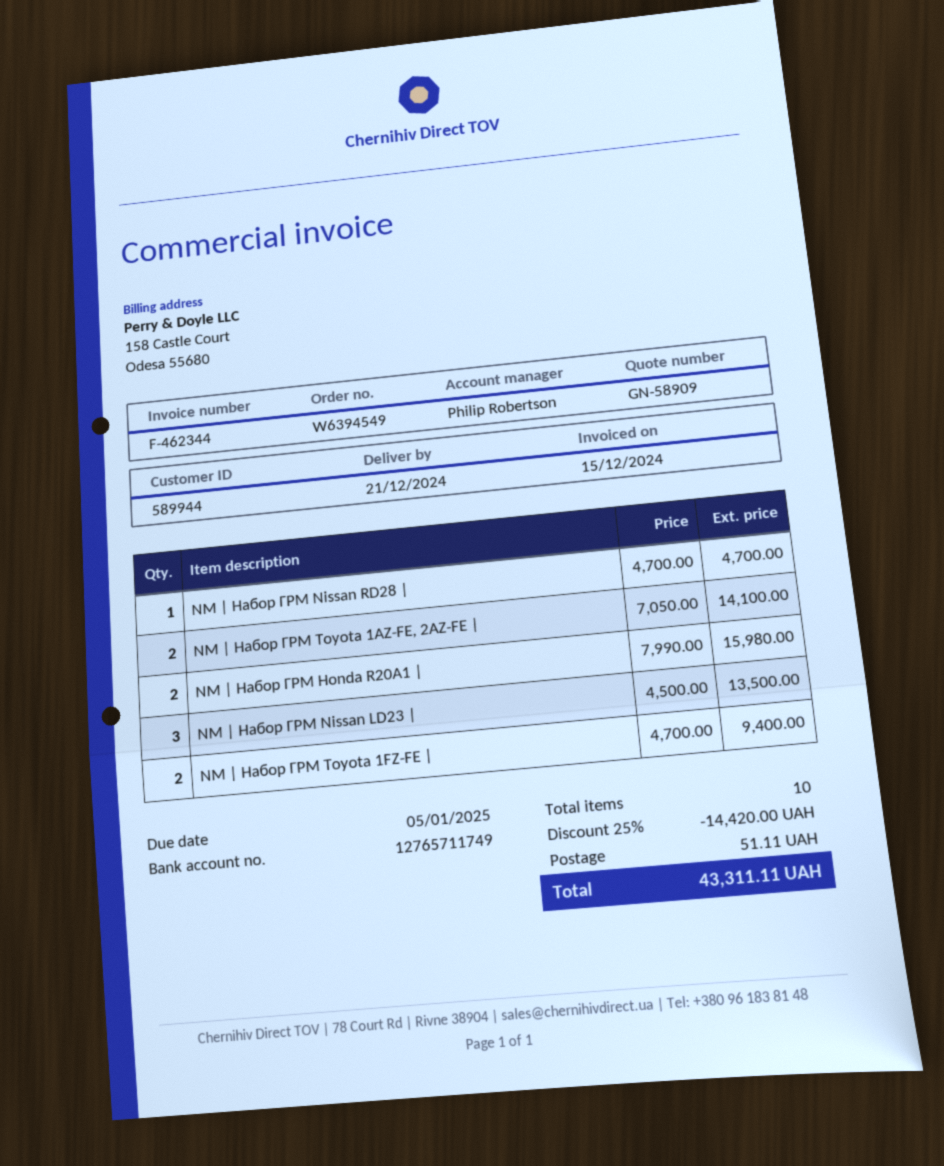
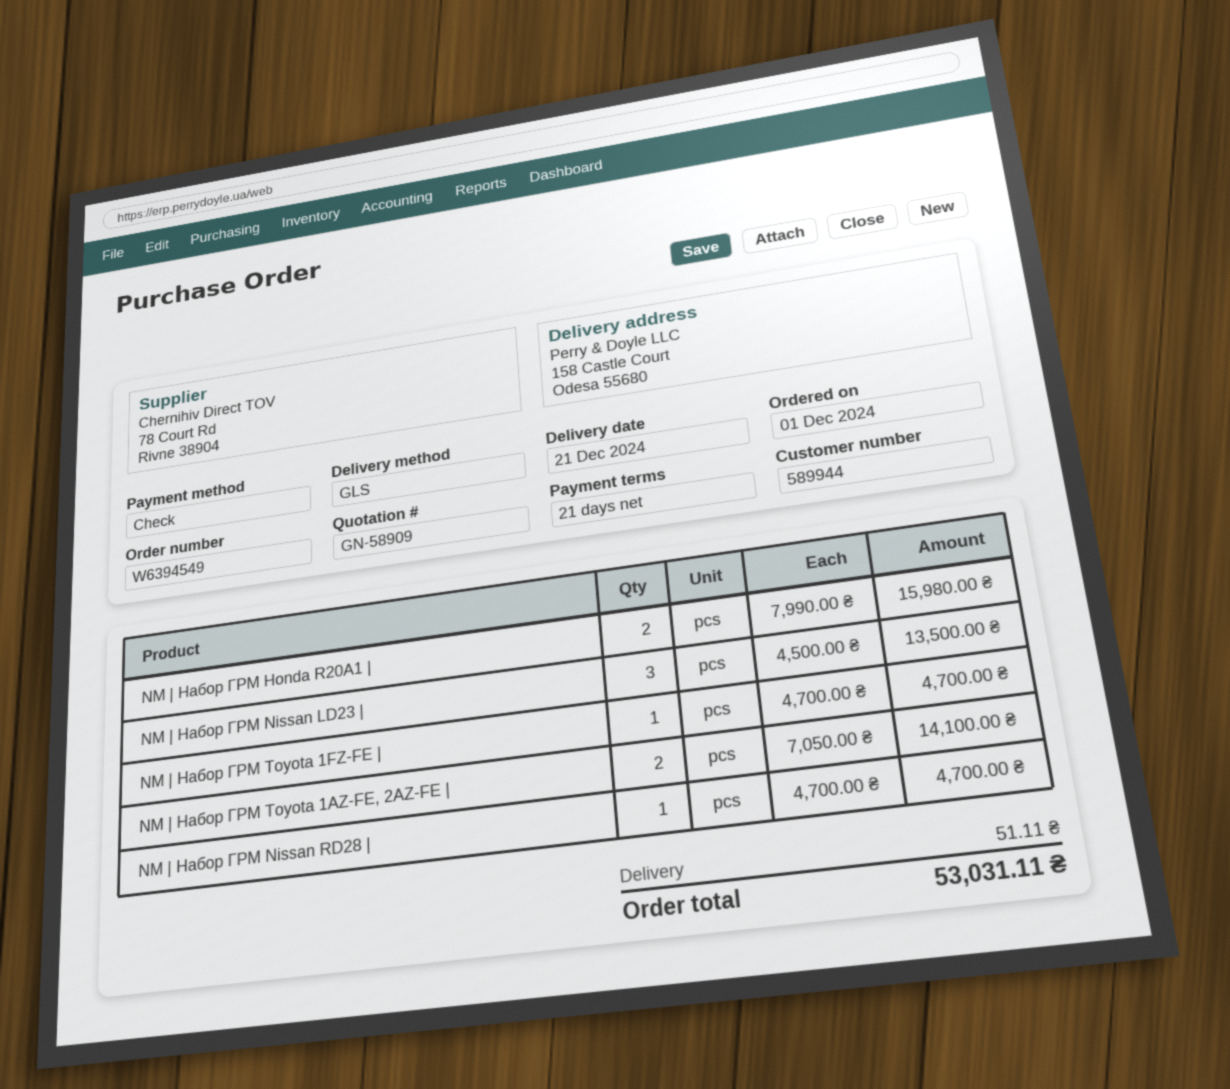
NM | Набор ГРМ Toyota 1FZ-FE |: 2 x 4700.00 = 9400.00 -> 1 x 4700.00 = 4700.00
discount: 25% = 14420.00 -> none
total: 43311.11 -> 53031.11

